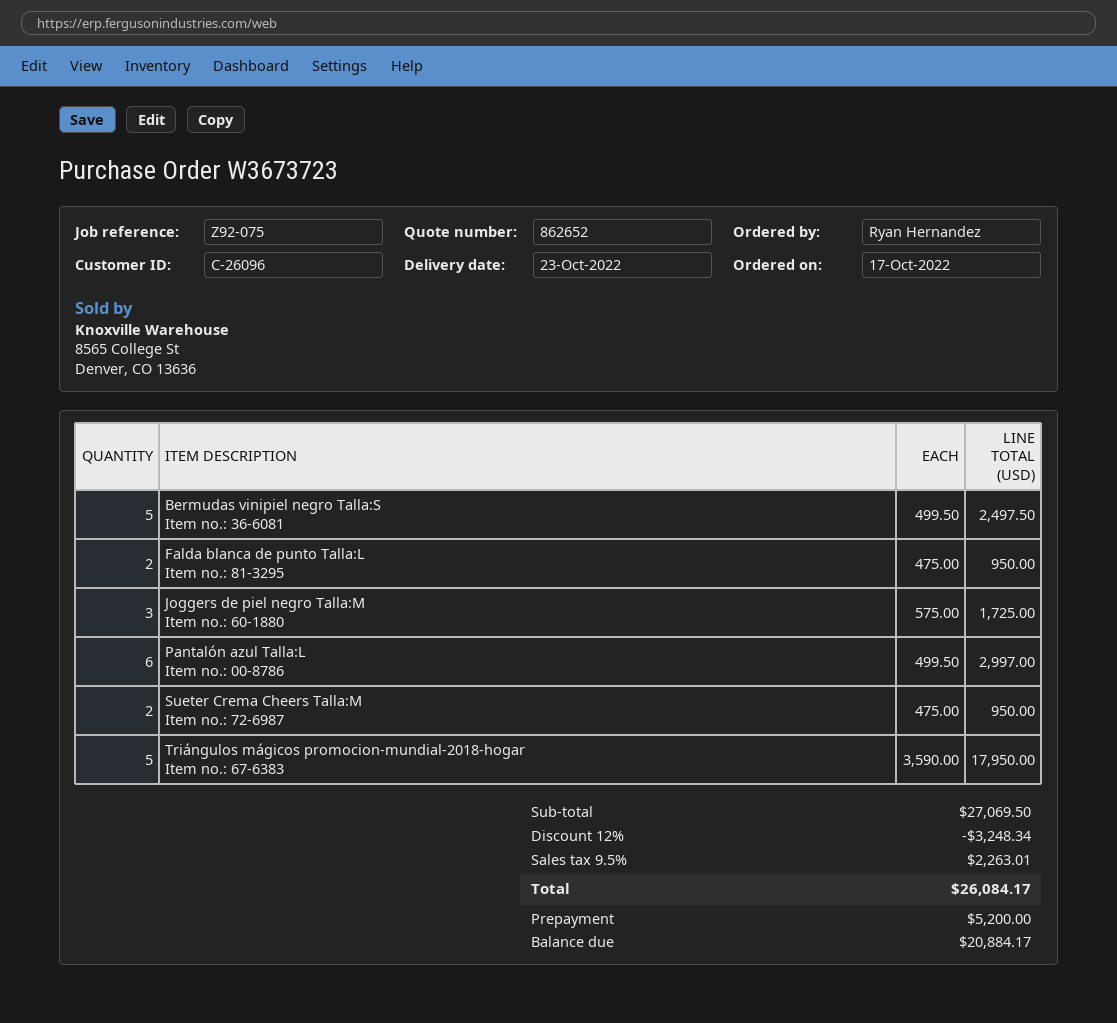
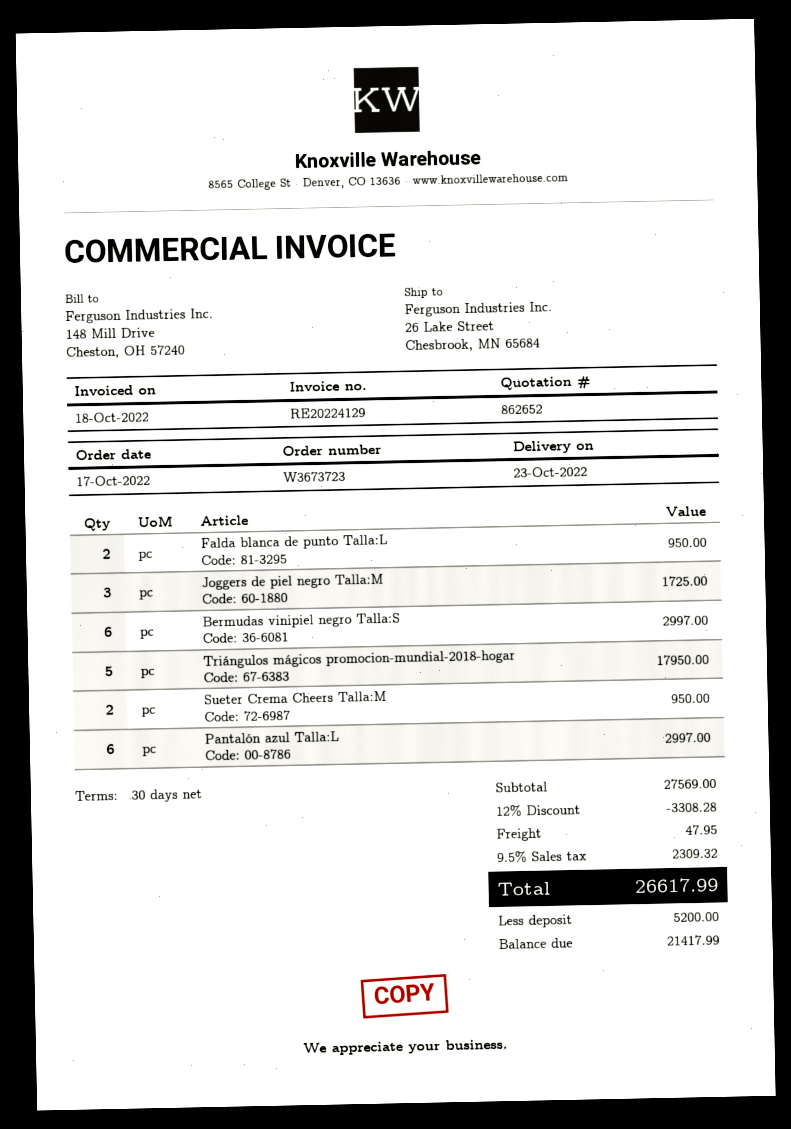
Bermudas vinipiel negro Talla:S: 5 for 2497.50 -> 6 for 2997.00
subtotal: 27069.50 -> 27569.00
discount: 12% = 3248.34 -> 12% = 3308.28
shipping: none -> 47.95
tax: 9.5% = 2263.01 -> 9.5% = 2309.32
total: 26084.17 -> 26617.99
balance: 20884.17 -> 21417.99

